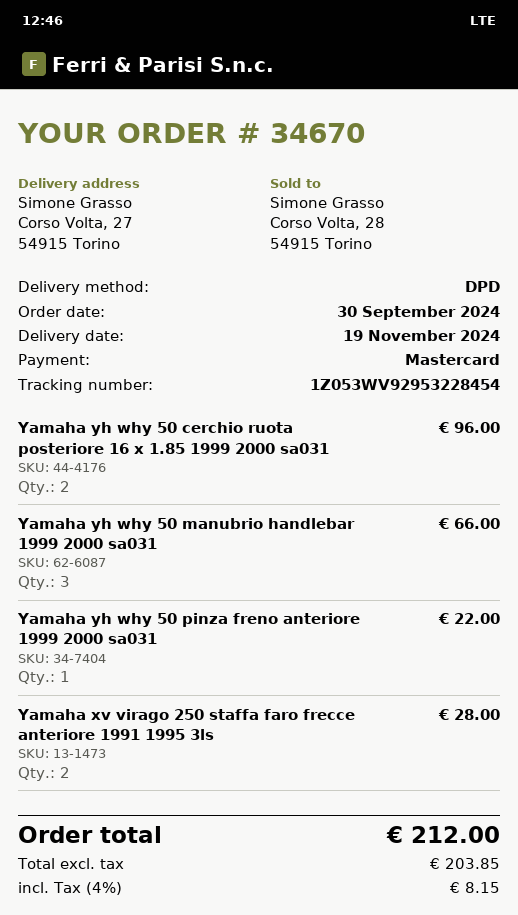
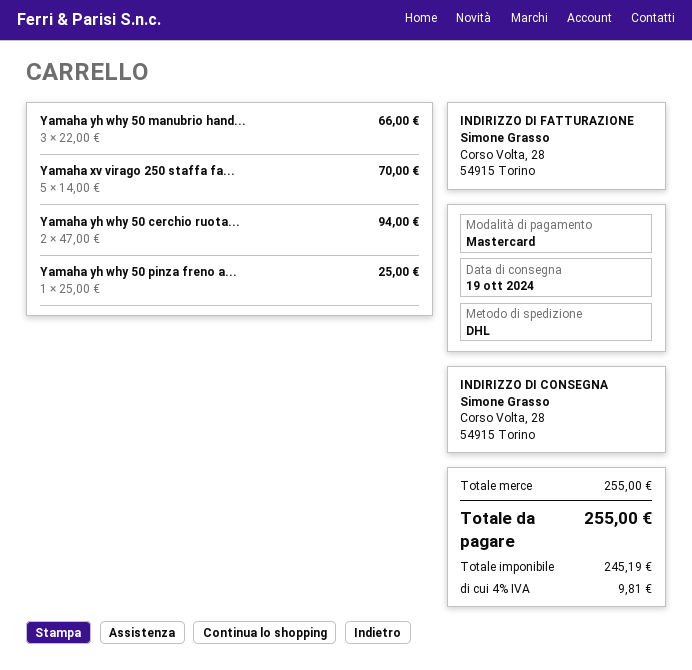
delivery date: 2024-11-19 -> 2024-10-19
shipping method: DPD -> DHL
ship to: Corso Volta, 27, 54915 Torino -> Corso Volta, 28, 54915 Torino
Yamaha yh why 50 cerchio ruota posteriore 16 x 1.85 1999 2000 sa031: 2 for 96.00 -> 2 for 94.00
Yamaha yh why 50 pinza freno anteriore 1999 2000 sa031: 1 for 22.00 -> 1 for 25.00
Yamaha xv virago 250 staffa faro frecce anteriore 1991 1995 3ls: 2 for 28.00 -> 5 for 70.00
net: 203.85 -> 245.19
tax: 4% = 8.15 -> 4% = 9.81
total: 212.00 -> 255.00

